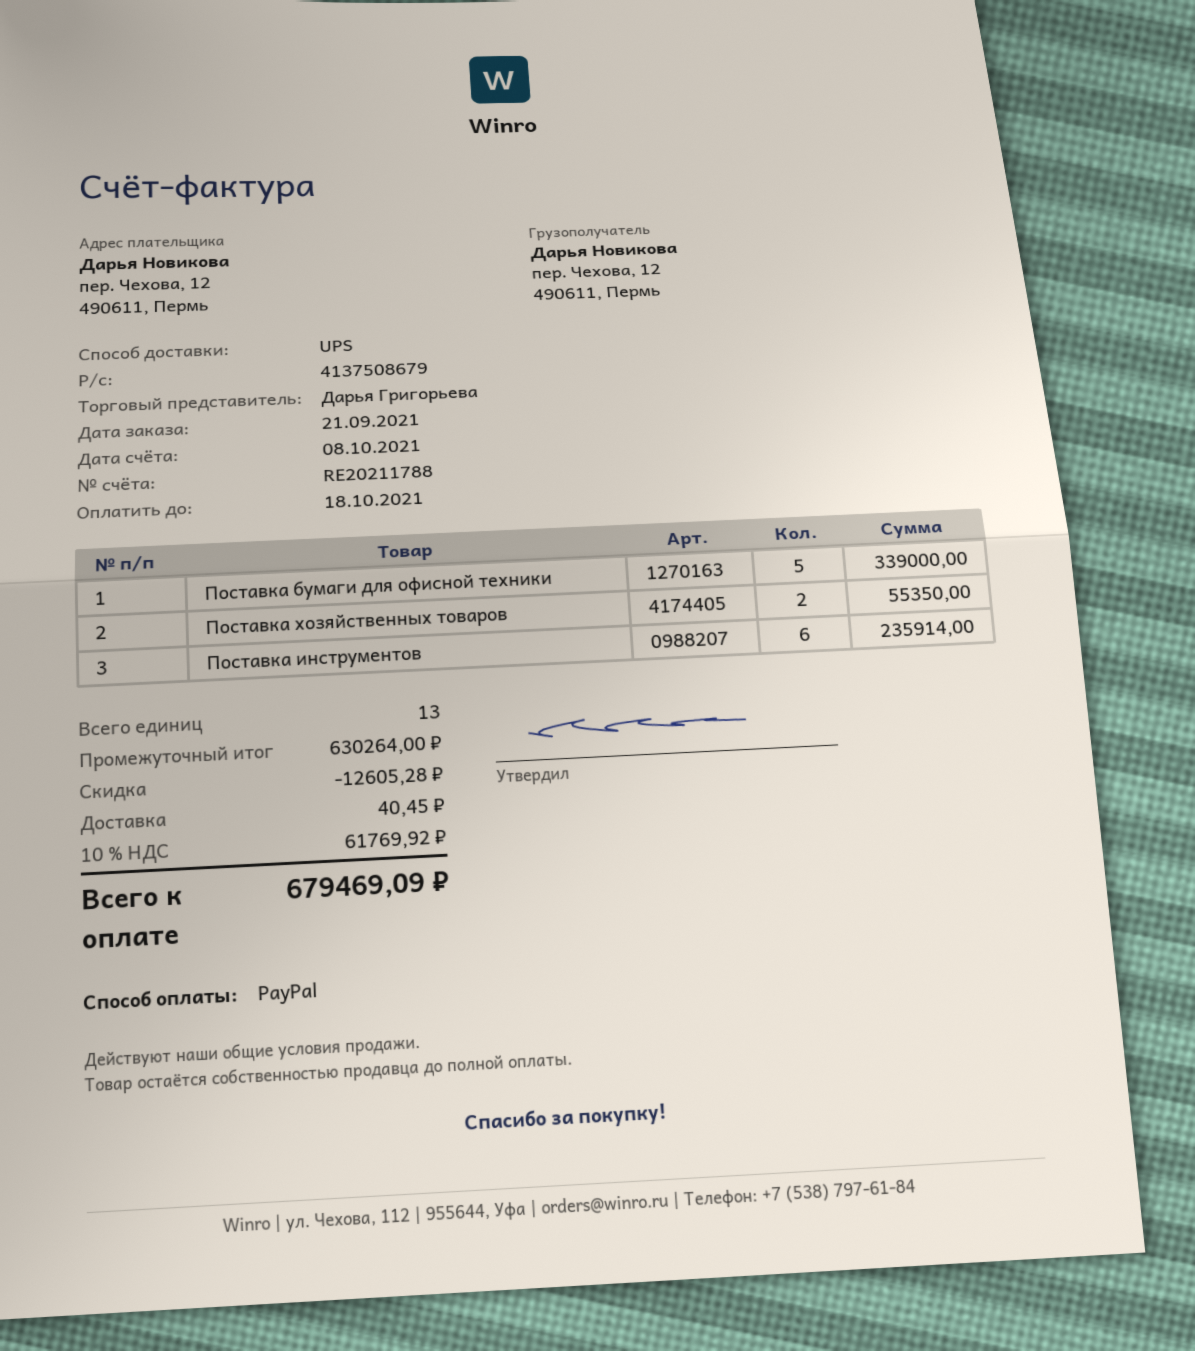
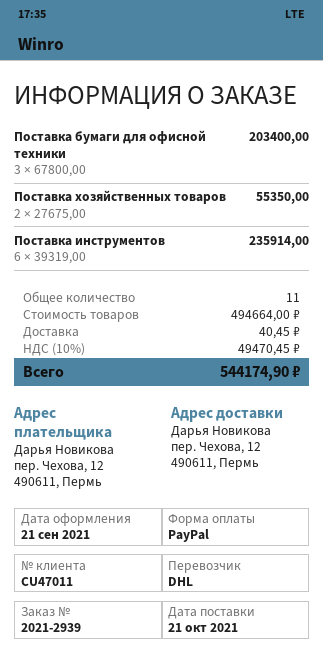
shipping method: UPS -> DHL
Поставка бумаги для офисной техники: 5 for 339000.00 -> 3 for 203400.00
total quantity: 13 -> 11
subtotal: 630264.00 -> 494664.00
discount: 12605.28 -> none
tax: 10% = 61769.92 -> 10% = 49470.45
total: 679469.09 -> 544174.90

